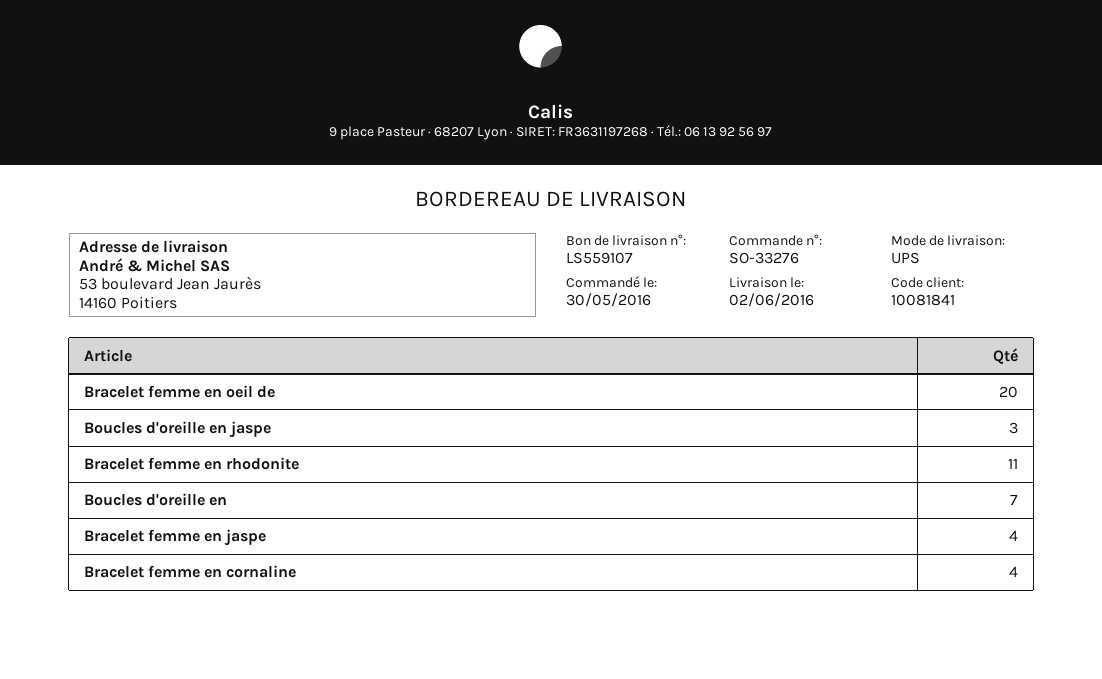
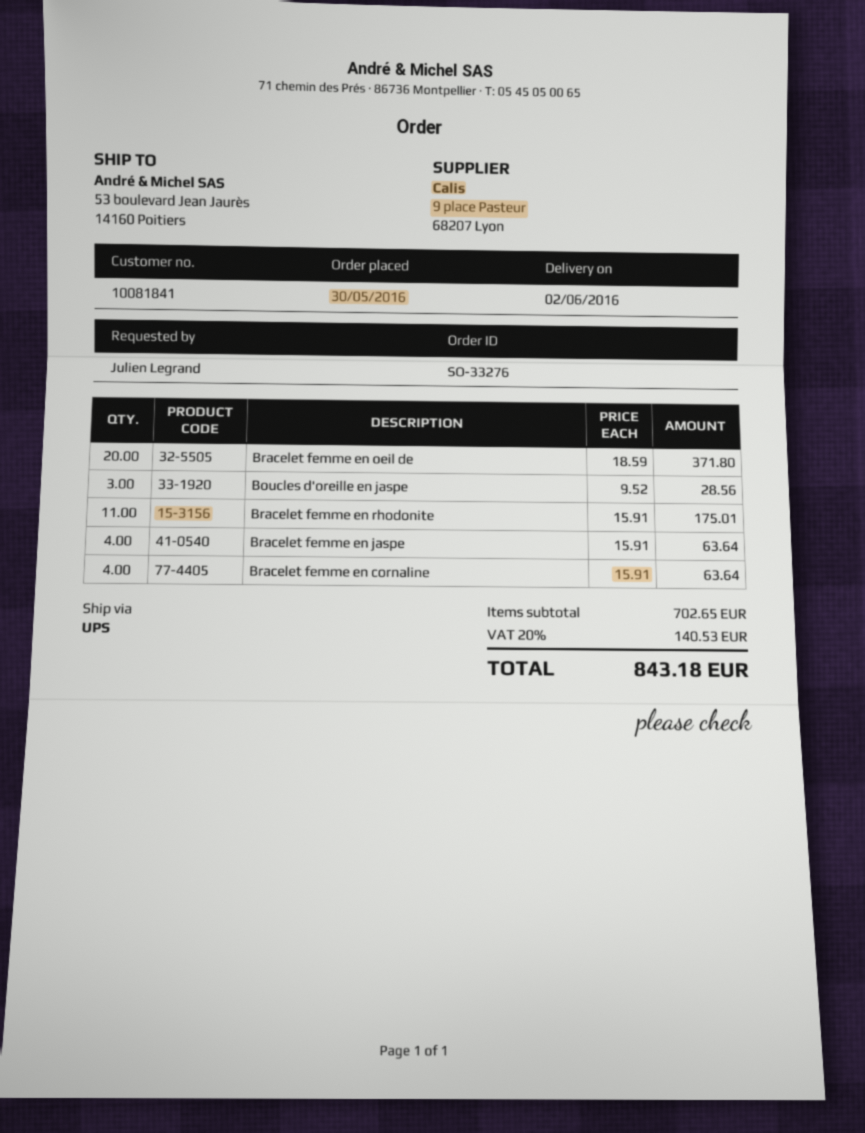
Boucles d'oreille en: 7 -> none

